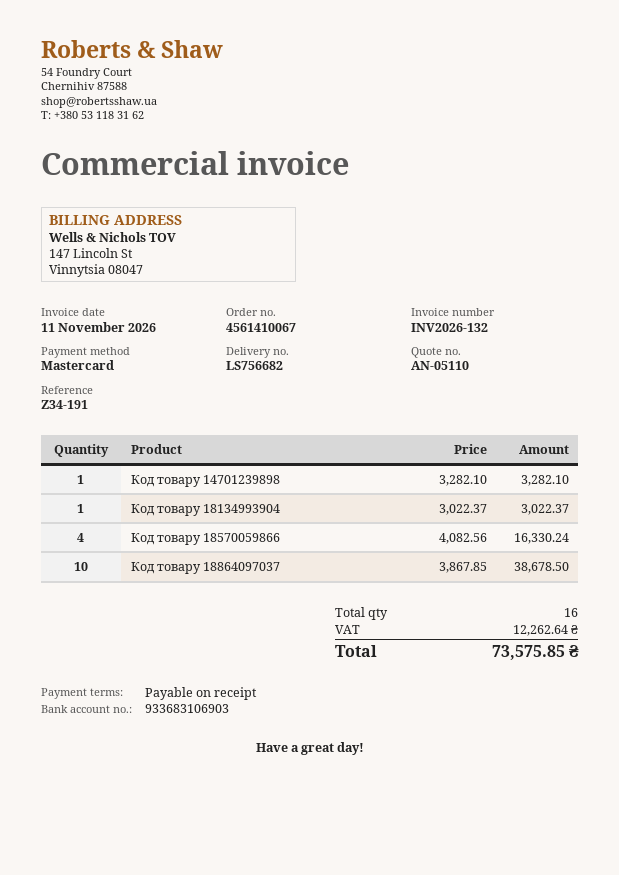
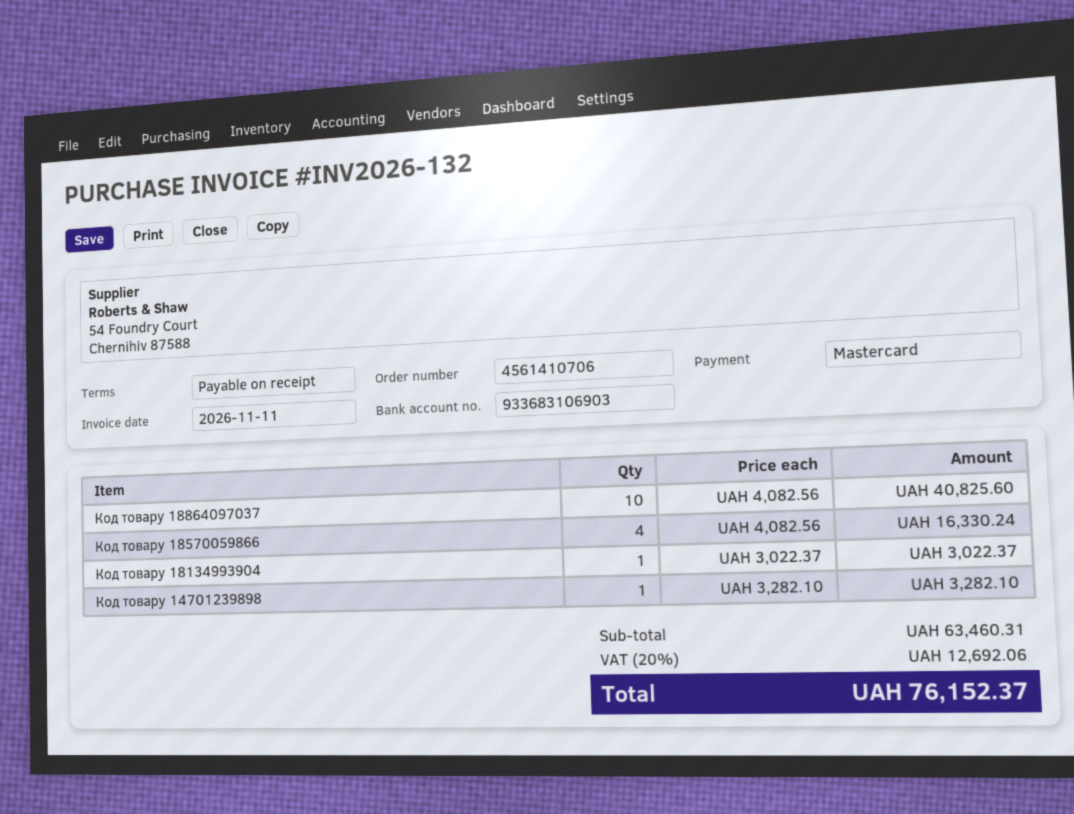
order number: 4561410067 -> 4561410706
Код товару 18864097037: 10 x 3867.85 = 38678.50 -> 10 x 4082.56 = 40825.60
tax: 12262.64 -> 12692.06
total: 73575.85 -> 76152.37

